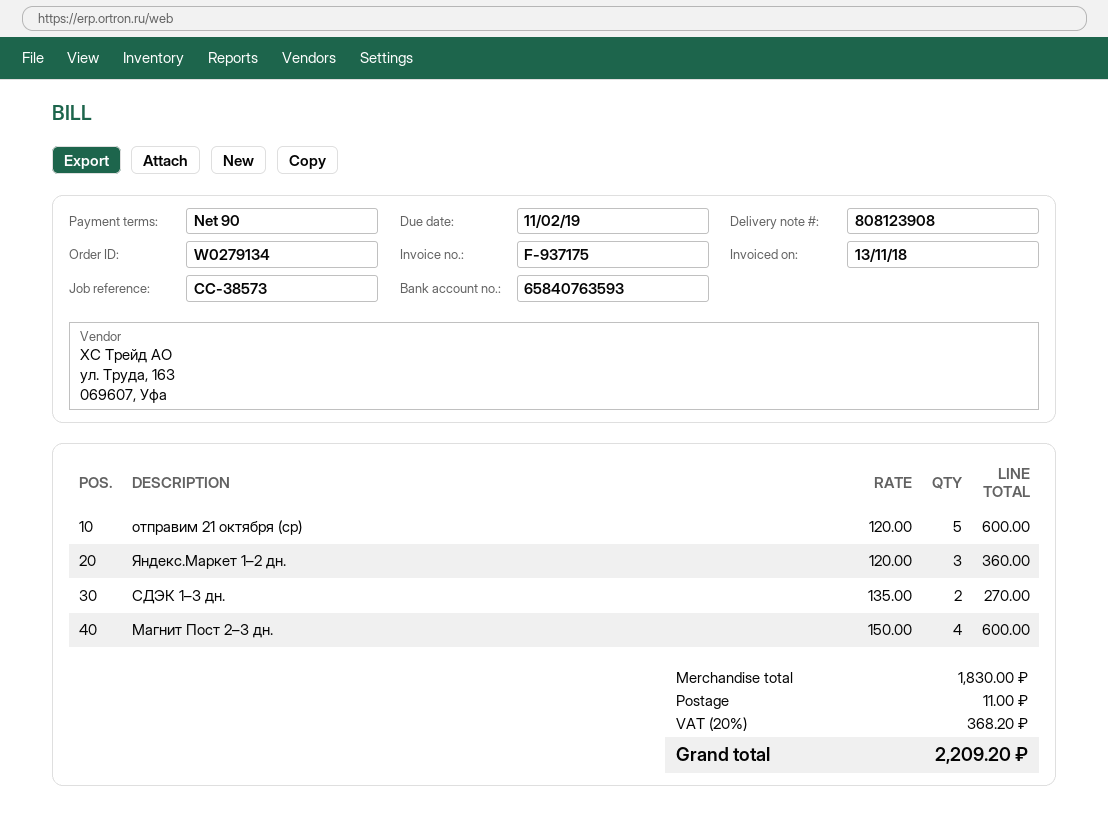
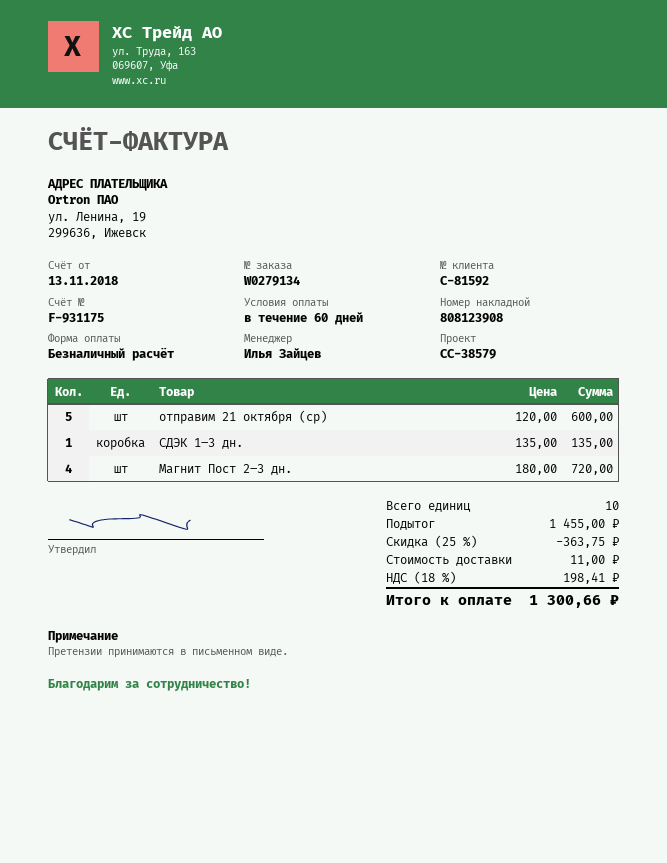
invoice number: F-937175 -> F-931175
payment terms: 90 days -> 60 days
reference: CC-38573 -> CC-38579
Яндекс.Маркет 1–2 дн.: 3 x 120.00 = 360.00 -> none
СДЭК 1–3 дн.: 2 x 135.00 = 270.00 -> 1 x 135.00 = 135.00
Магнит Пост 2–3 дн.: 4 x 150.00 = 600.00 -> 4 x 180.00 = 720.00
subtotal: 1830.00 -> 1455.00
discount: none -> 25% = 363.75
tax: 20% = 368.20 -> 18% = 198.41
total: 2209.20 -> 1300.66

